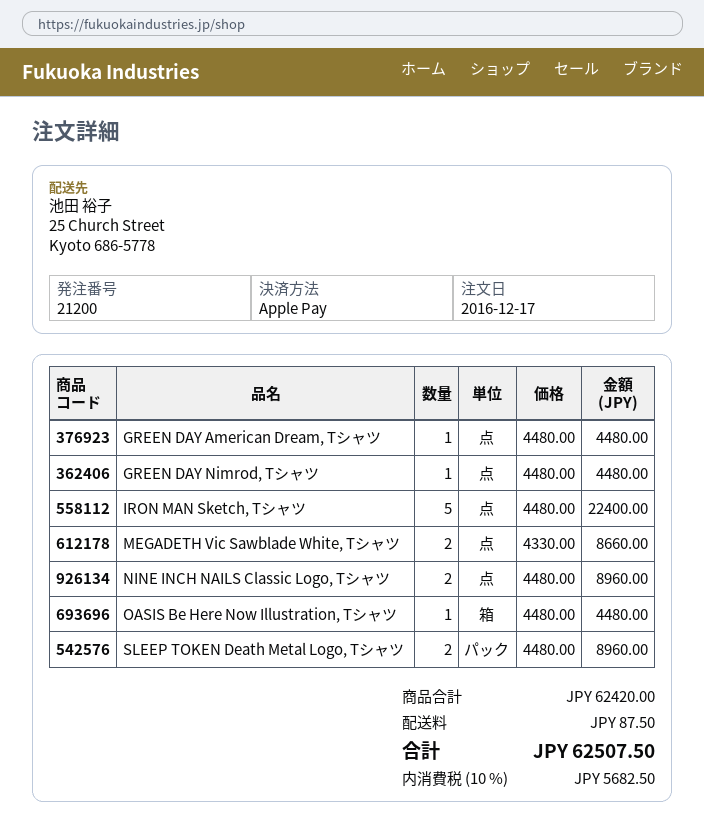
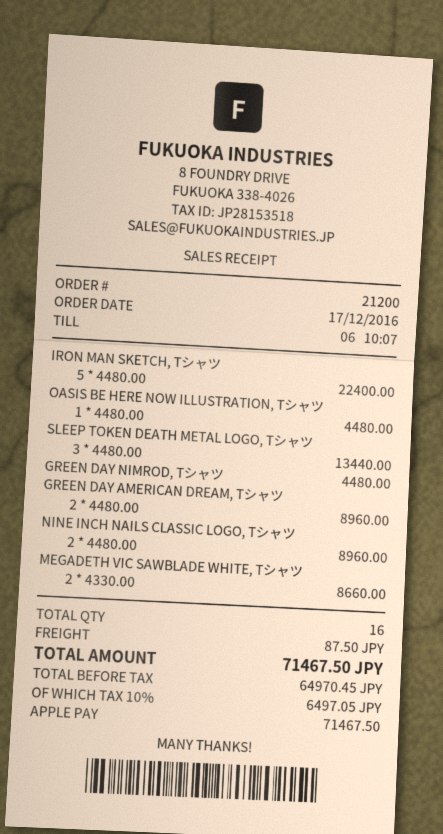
GREEN DAY American Dream, Tシャツ: 1 x 4480.00 = 4480.00 -> 2 x 4480.00 = 8960.00
SLEEP TOKEN Death Metal Logo, Tシャツ: 2 x 4480.00 = 8960.00 -> 3 x 4480.00 = 13440.00
tax: 10% = 5682.50 -> 10% = 6497.05
total: 62507.50 -> 71467.50

